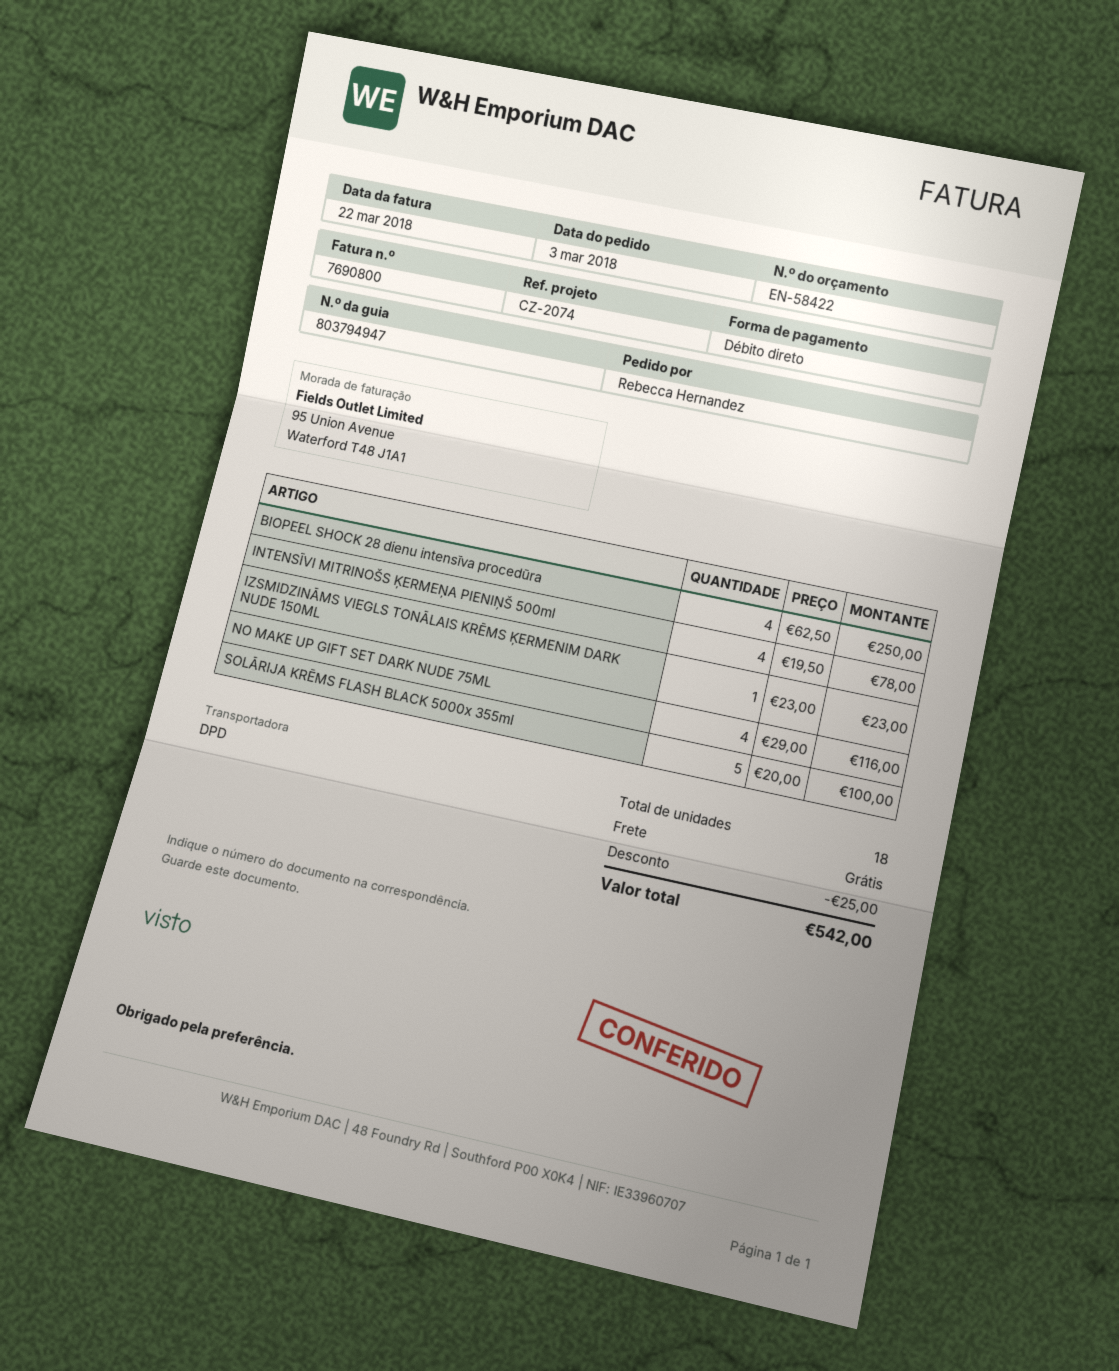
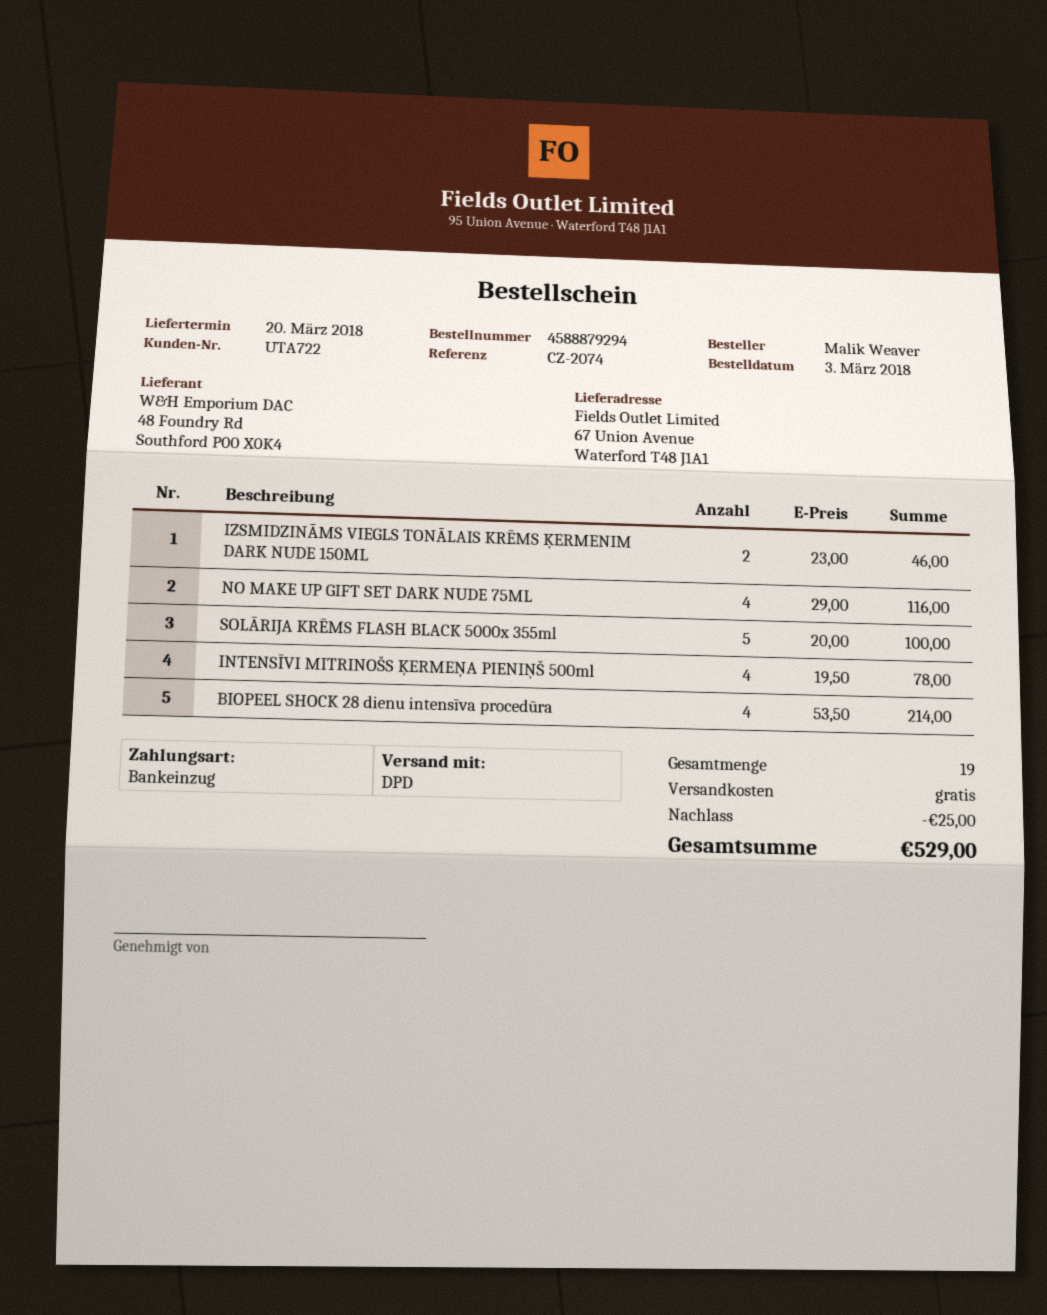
ordered by: Rebecca Hernandez -> Malik Weaver
BIOPEEL SHOCK 28 dienu intensīva procedūra: 4 x 62.50 = 250.00 -> 4 x 53.50 = 214.00
IZSMIDZINĀMS VIEGLS TONĀLAIS KRĒMS ĶERMENIM DARK NUDE 150ML: 1 x 23.00 = 23.00 -> 2 x 23.00 = 46.00
total quantity: 18 -> 19
total: 542.00 -> 529.00

